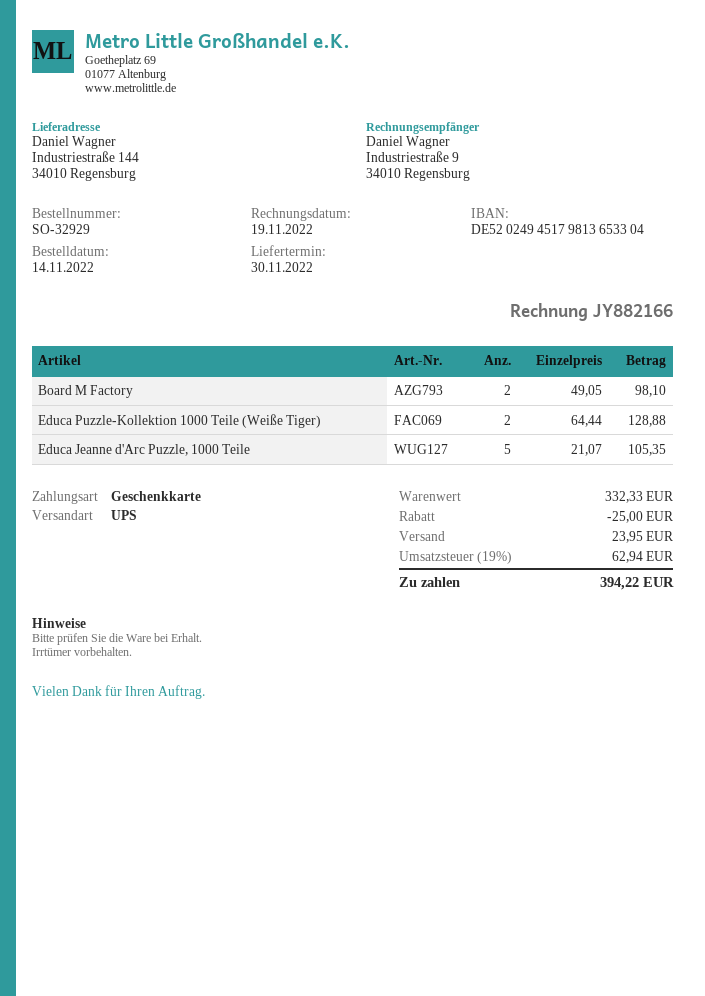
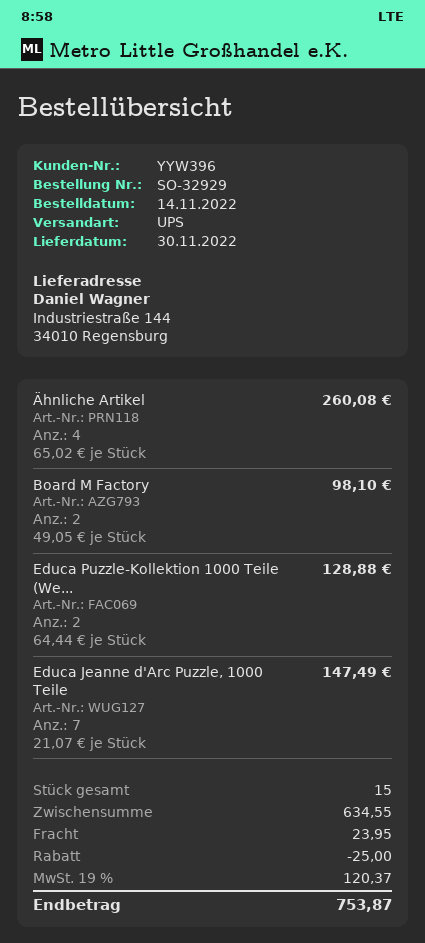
Educa Jeanne d'Arc Puzzle, 1000 Teile: 5 x 21.07 = 105.35 -> 7 x 21.07 = 147.49
Ähnliche Artikel: none -> 4 x 65.02 = 260.08
subtotal: 332.33 -> 634.55
tax: 19% = 62.94 -> 19% = 120.37
total: 394.22 -> 753.87

